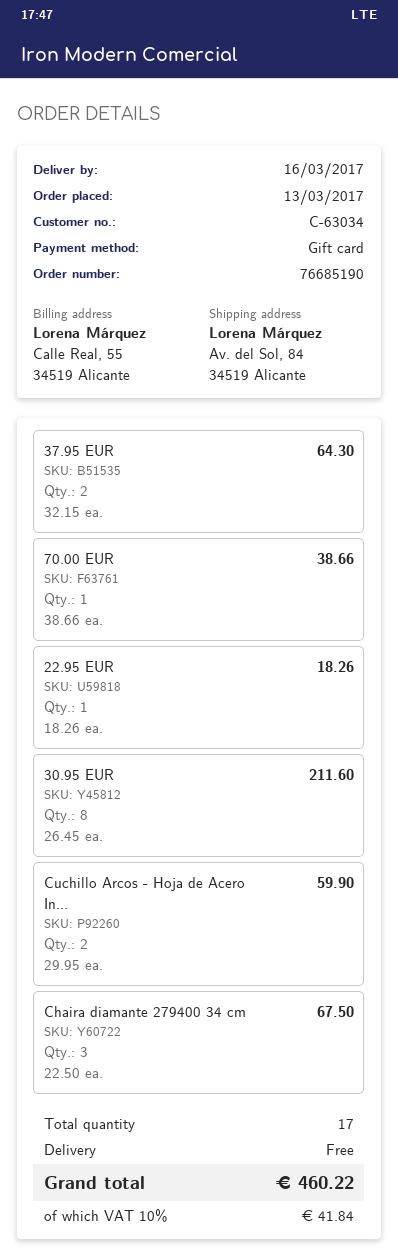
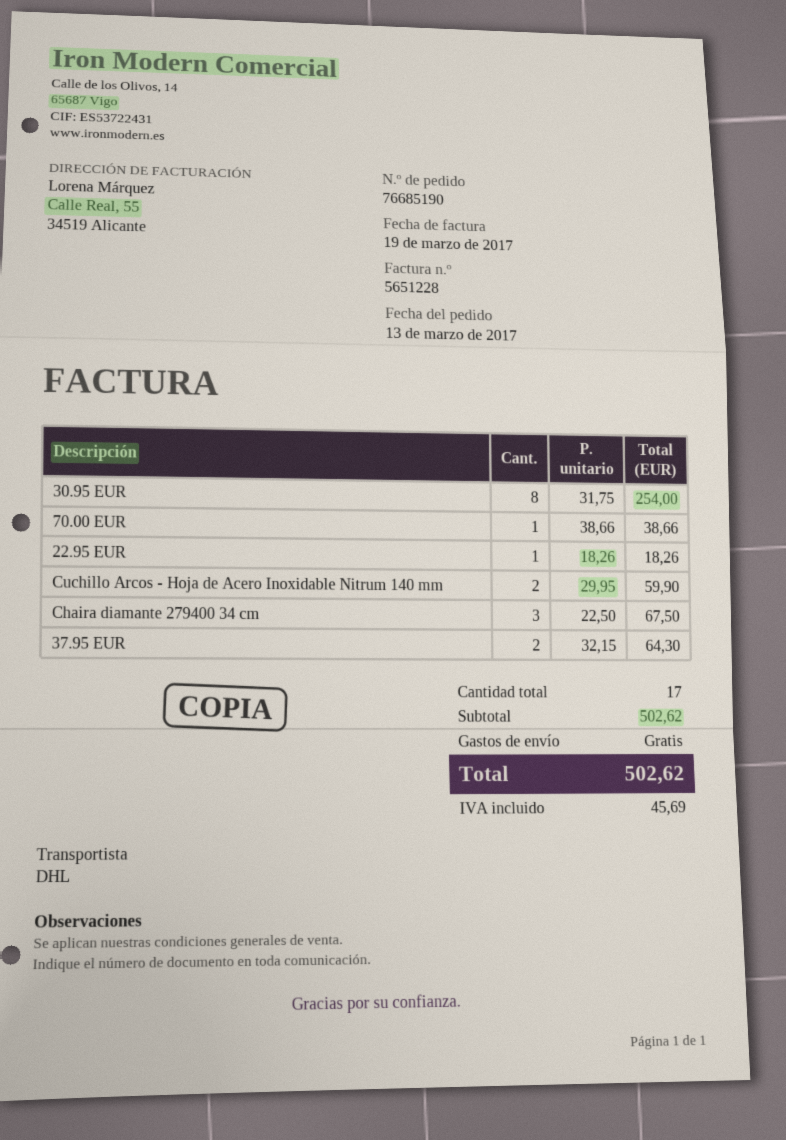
30.95 EUR: 8 x 26.45 = 211.60 -> 8 x 31.75 = 254.00
tax: 41.84 -> 45.69
total: 460.22 -> 502.62

